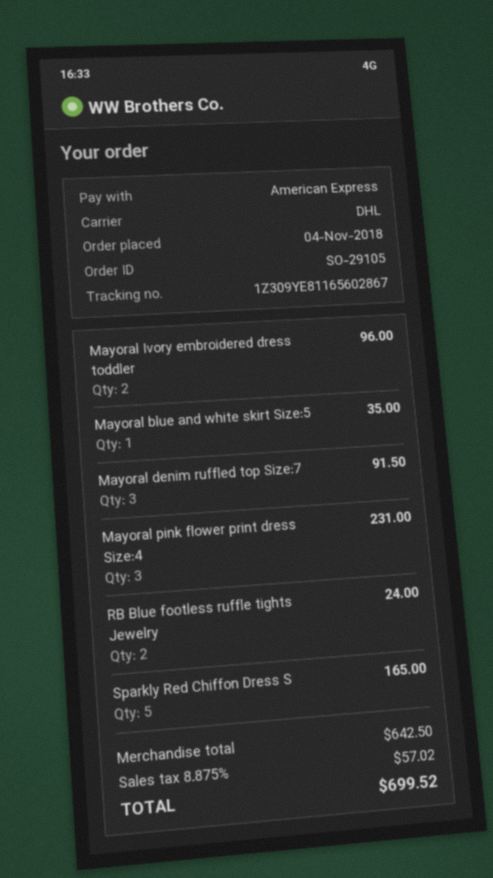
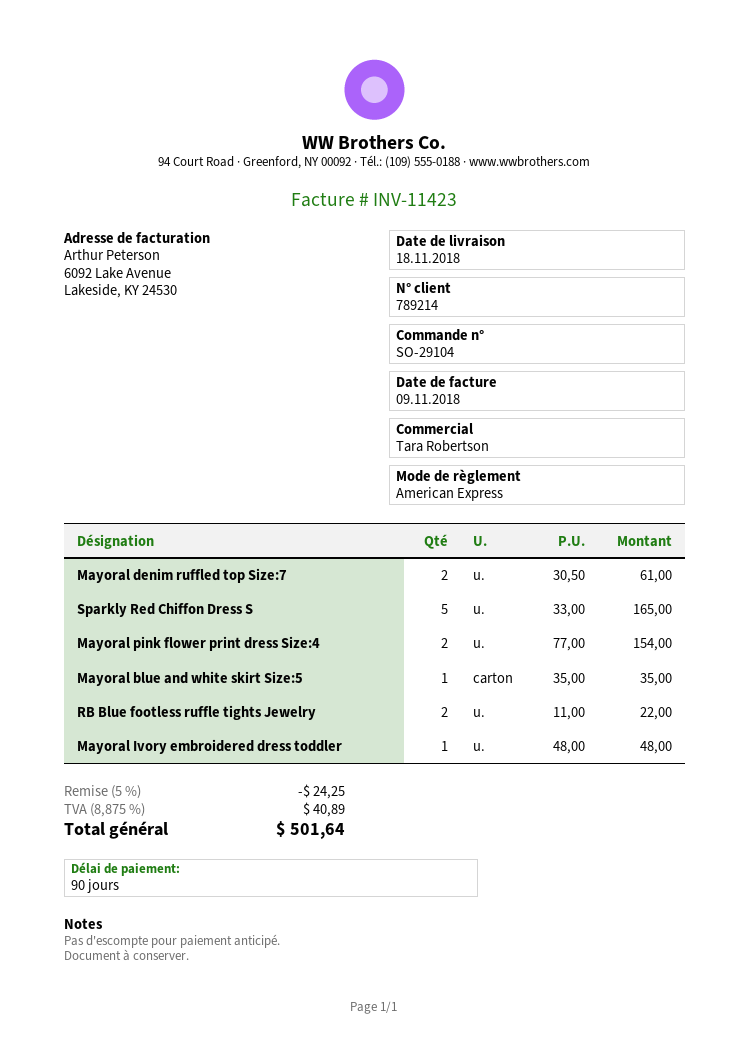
order number: SO-29105 -> SO-29104
Mayoral Ivory embroidered dress toddler: 2 for 96.00 -> 1 for 48.00
Mayoral denim ruffled top Size:7: 3 for 91.50 -> 2 for 61.00
Mayoral pink flower print dress Size:4: 3 for 231.00 -> 2 for 154.00
RB Blue footless ruffle tights Jewelry: 2 for 24.00 -> 2 for 22.00
discount: none -> 5% = 24.25
tax: 8.875% = 57.02 -> 8.875% = 40.89
total: 699.52 -> 501.64

